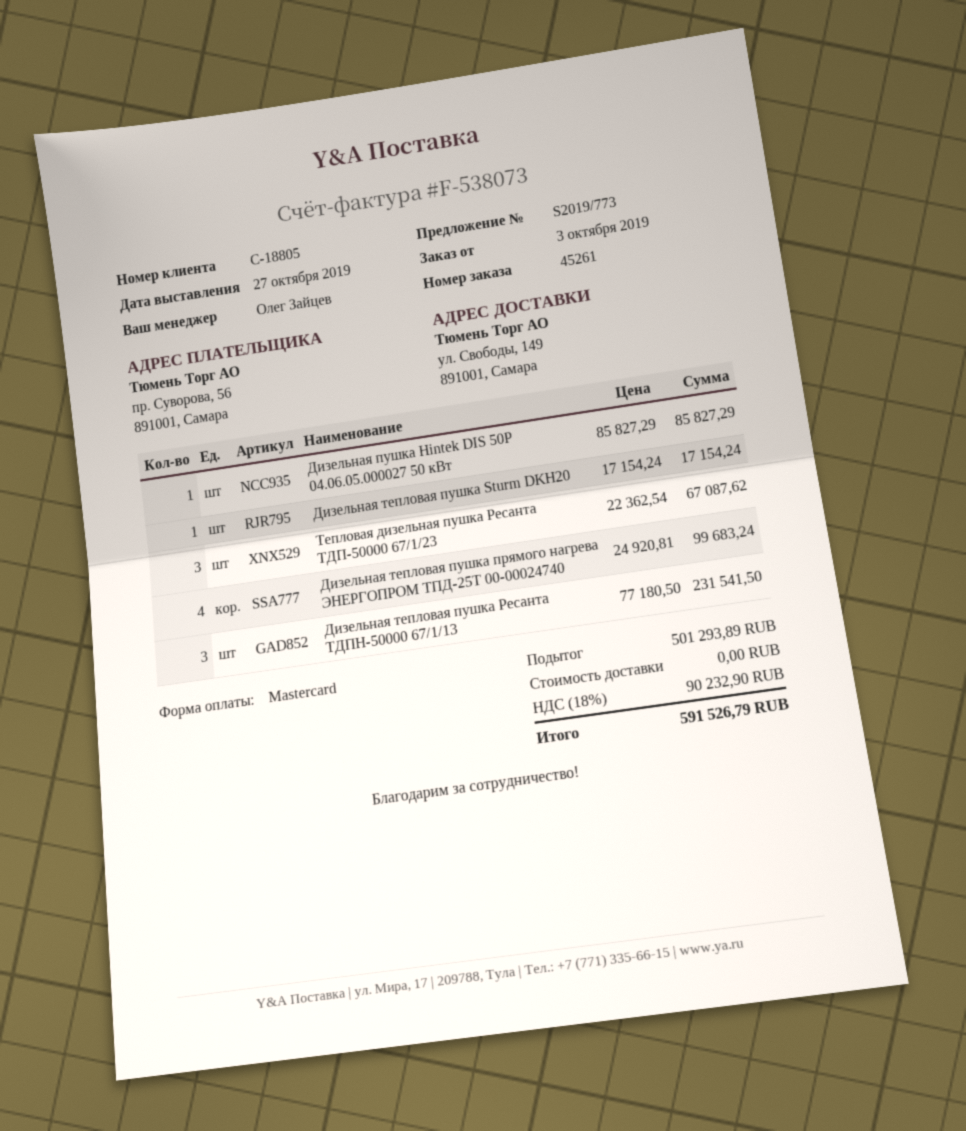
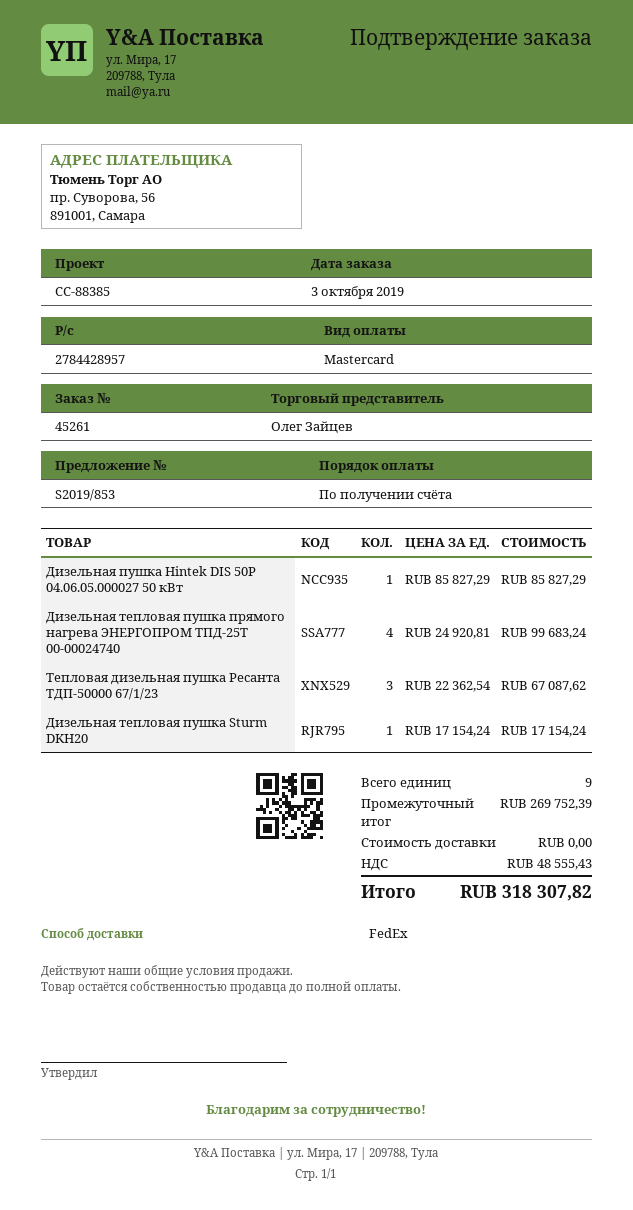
quote number: S2019/773 -> S2019/853
Дизельная тепловая пушка Ресанта ТДПН-50000 67/1/13: 3 x 77180.50 = 231541.50 -> none
subtotal: 501293.89 -> 269752.39
tax: 90232.90 -> 48555.43
total: 591526.79 -> 318307.82

